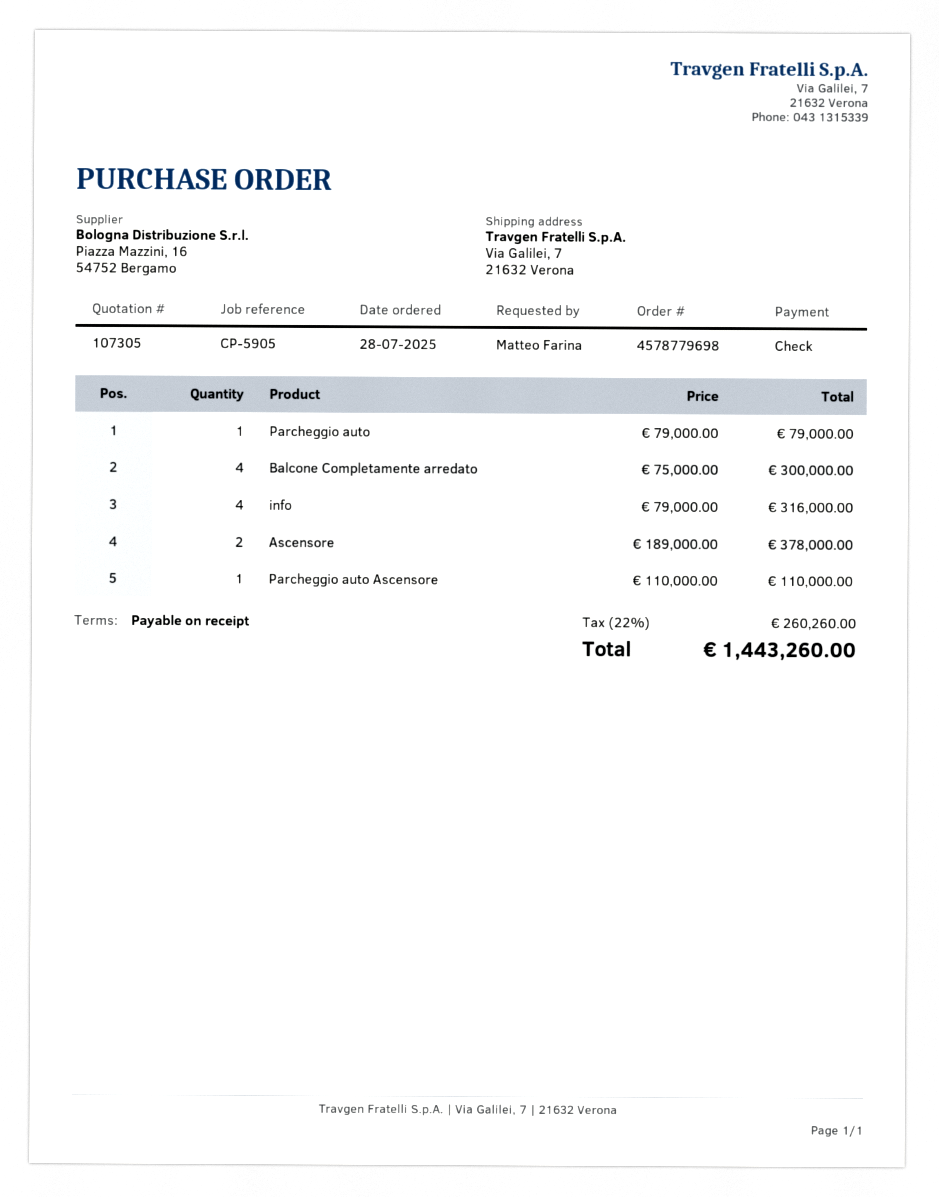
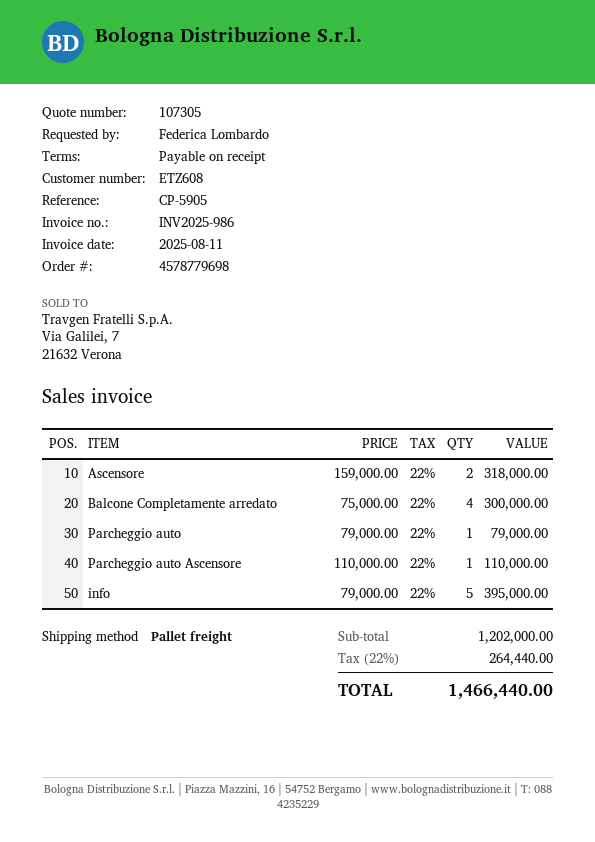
ordered by: Matteo Farina -> Federica Lombardo
info: 4 x 79000.00 = 316000.00 -> 5 x 79000.00 = 395000.00
Ascensore: 2 x 189000.00 = 378000.00 -> 2 x 159000.00 = 318000.00
tax: 22% = 260260.00 -> 22% = 264440.00
total: 1443260.00 -> 1466440.00

